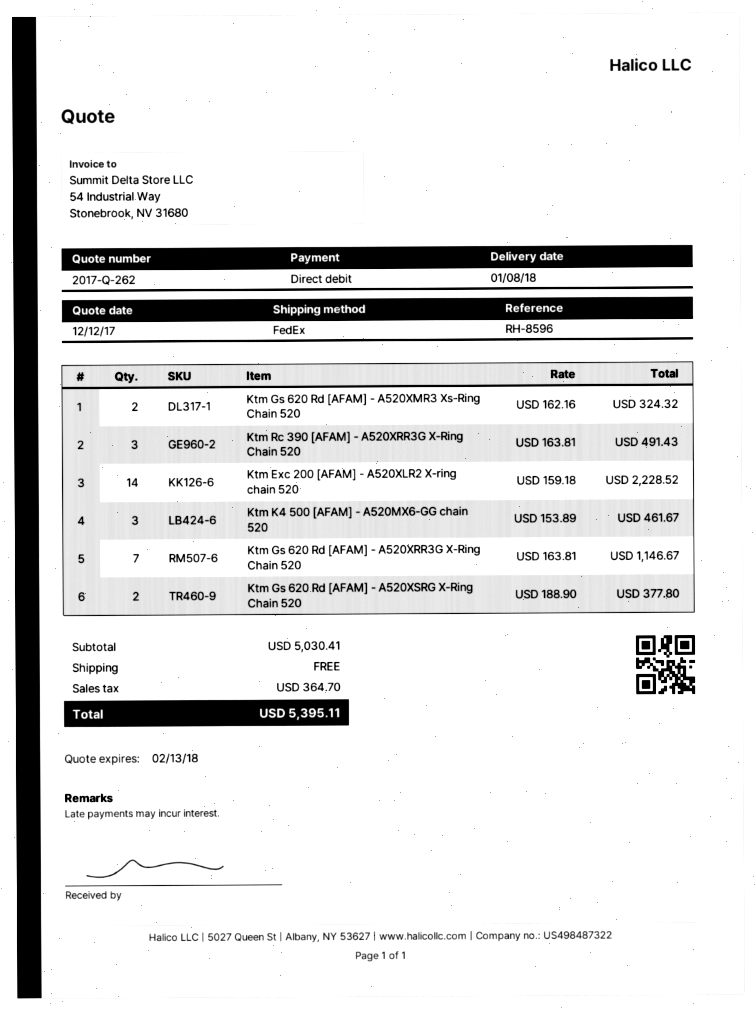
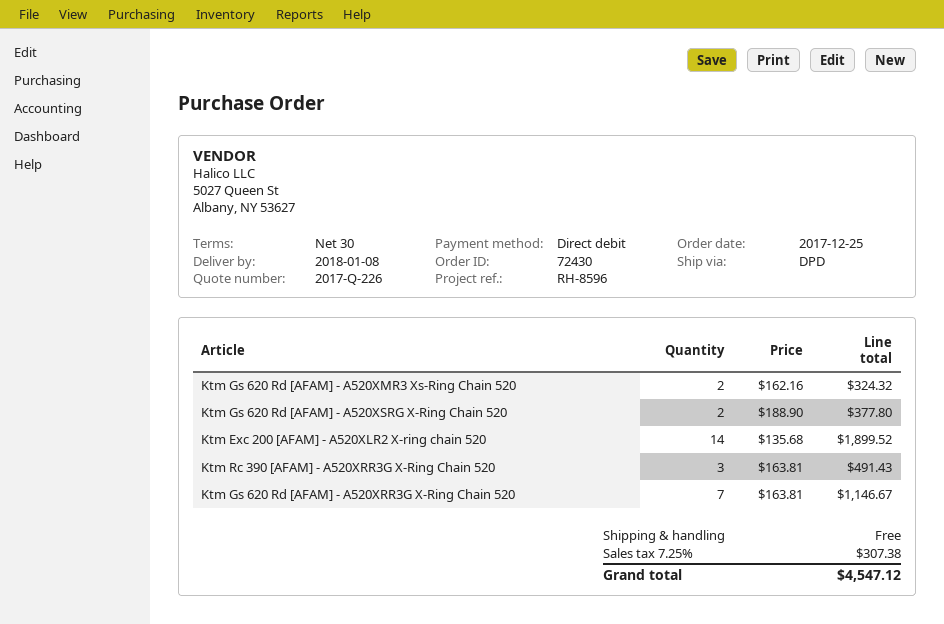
quote number: 2017-Q-262 -> 2017-Q-226
shipping method: FedEx -> DPD
Ktm Exc 200 [AFAM] - A520XLR2 X-ring chain 520: 14 x 159.18 = 2228.52 -> 14 x 135.68 = 1899.52
Ktm K4 500 [AFAM] - A520MX6-GG chain 520: 3 x 153.89 = 461.67 -> none
tax: 364.70 -> 307.38
total: 5395.11 -> 4547.12

